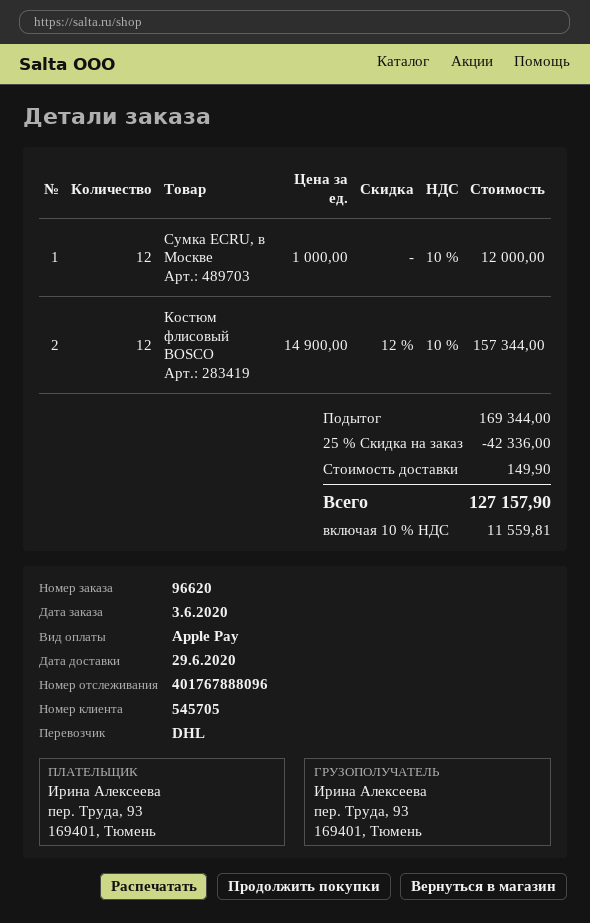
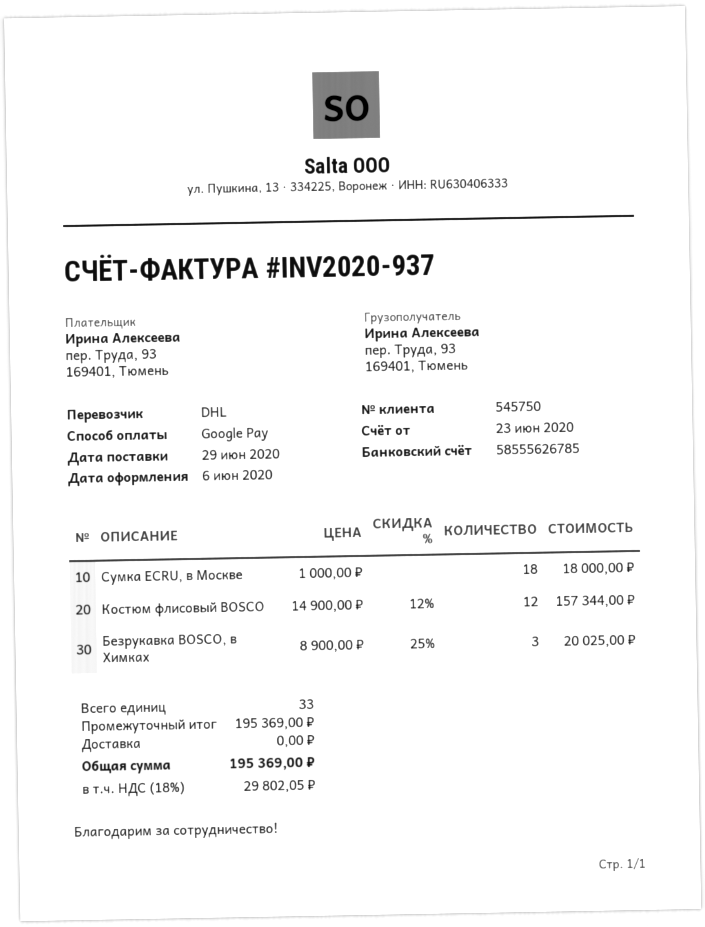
order date: 2020-06-03 -> 2020-06-06
customer number: 545705 -> 545750
payment method: Apple Pay -> Google Pay
Сумка ECRU, в Москве: 12 x 1000.00 = 12000.00 -> 18 x 1000.00 = 18000.00
Безрукавка BOSCO, в Химках: none -> 3 x 8900.00 - 25% = 20025.00
subtotal: 169344.00 -> 195369.00
discount: 25% = 42336.00 -> none
shipping: 149.90 -> 0.00
tax: 10% = 11559.81 -> 18% = 29802.05
total: 127157.90 -> 195369.00

